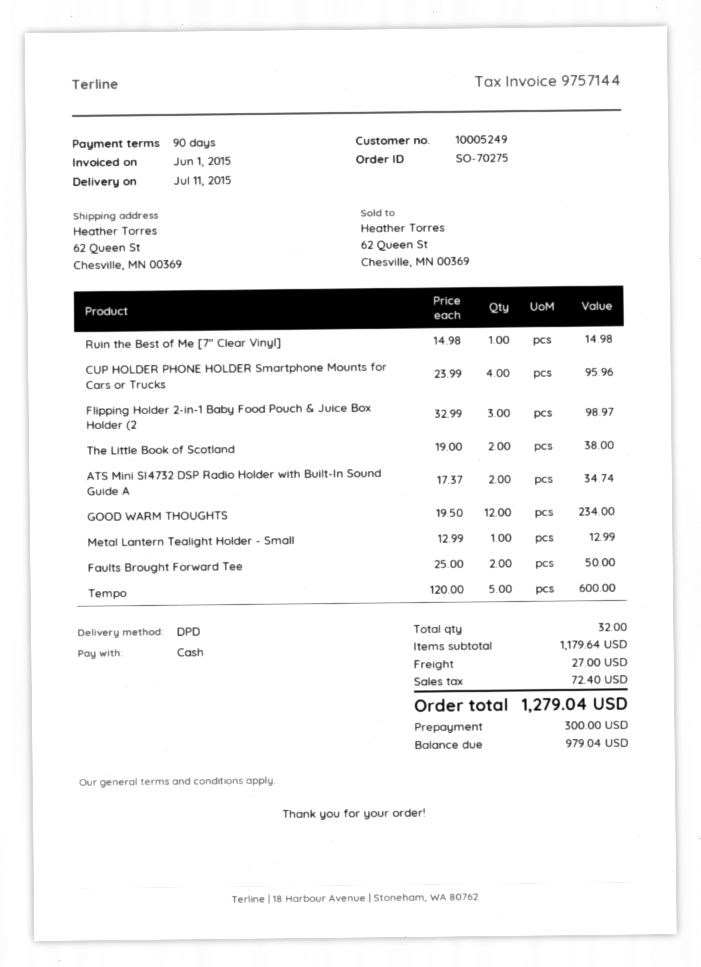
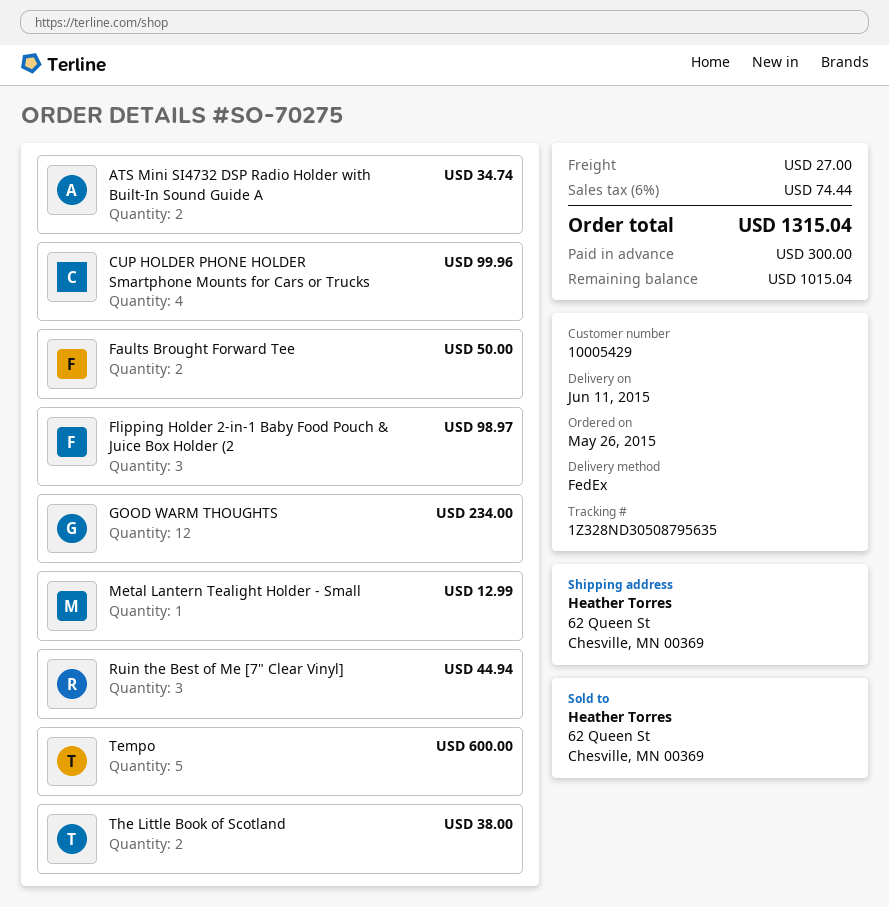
delivery date: 2015-07-11 -> 2015-06-11
customer number: 10005249 -> 10005429
shipping method: DPD -> FedEx
Ruin the Best of Me [7" Clear Vinyl]: 1 for 14.98 -> 3 for 44.94
CUP HOLDER PHONE HOLDER Smartphone Mounts for Cars or Trucks: 4 for 95.96 -> 4 for 99.96
tax: 72.40 -> 74.44
total: 1279.04 -> 1315.04
balance: 979.04 -> 1015.04

